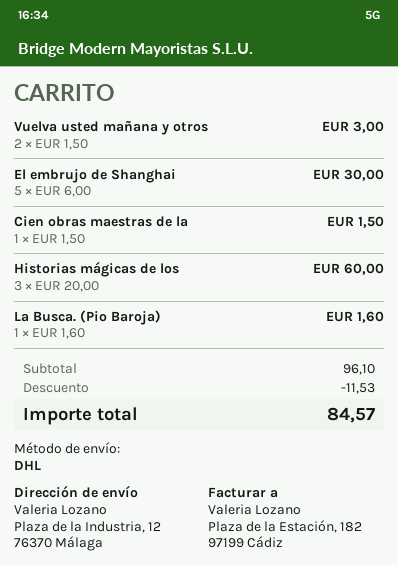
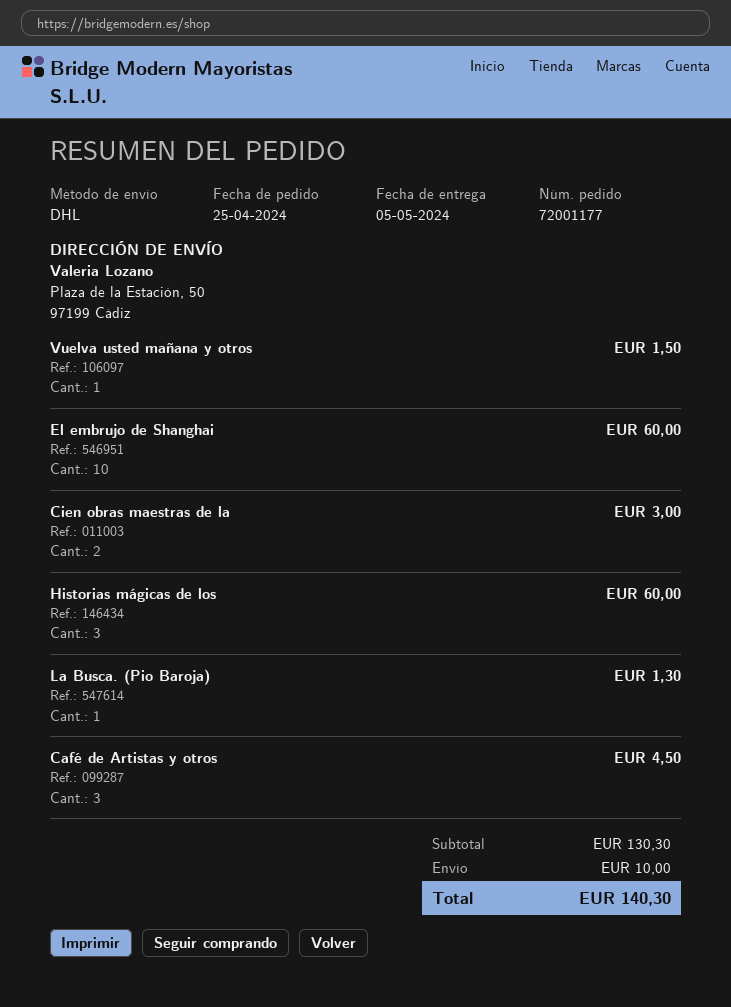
ship to: Plaza de la Industria, 12, 76370 Málaga -> Plaza de la Estación, 50, 97199 Cádiz
Vuelva usted mañana y otros: 2 for 3.00 -> 1 for 1.50
El embrujo de Shanghai: 5 for 30.00 -> 10 for 60.00
Cien obras maestras de la: 1 for 1.50 -> 2 for 3.00
La Busca. (Pio Baroja): 1 for 1.60 -> 1 for 1.30
Café de Artistas y otros: none -> 3 for 4.50
subtotal: 96.10 -> 130.30
discount: 11.53 -> none
shipping: none -> 10.00
total: 84.57 -> 140.30

